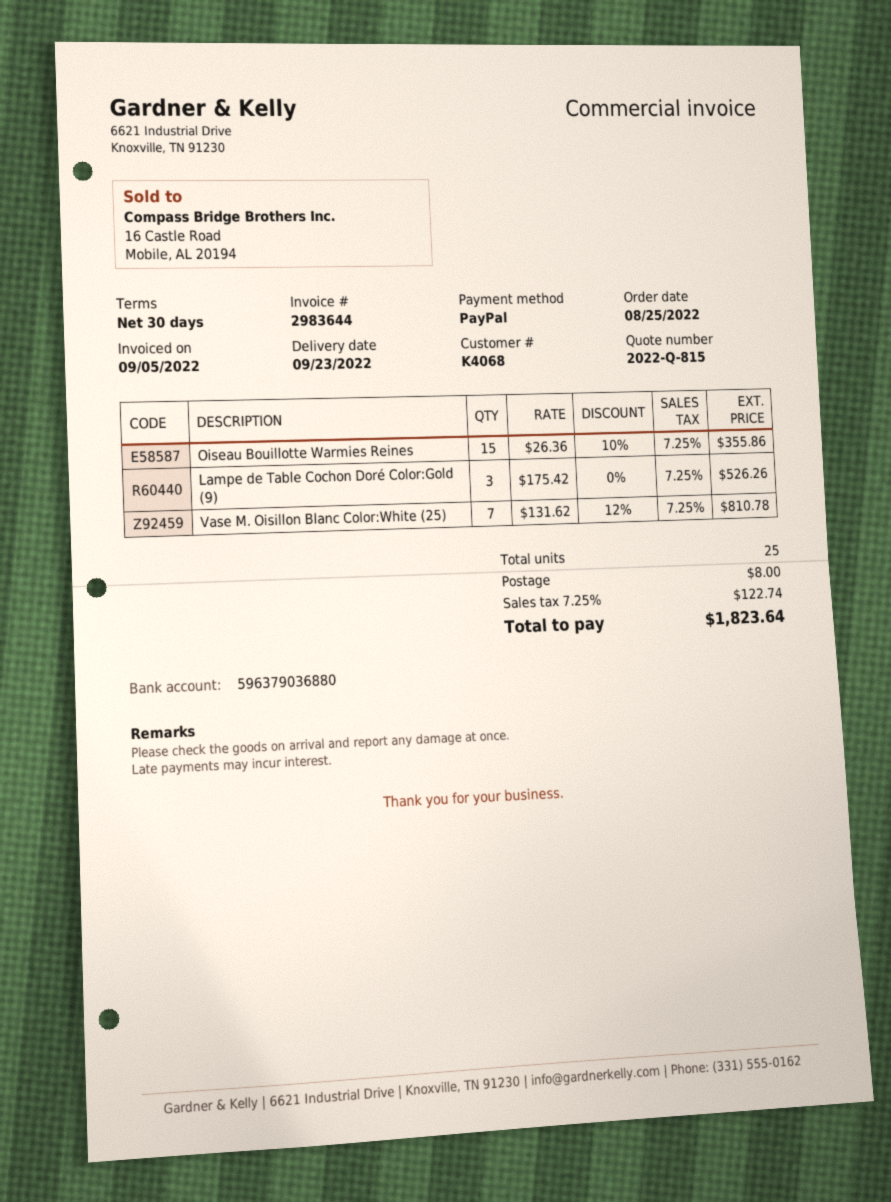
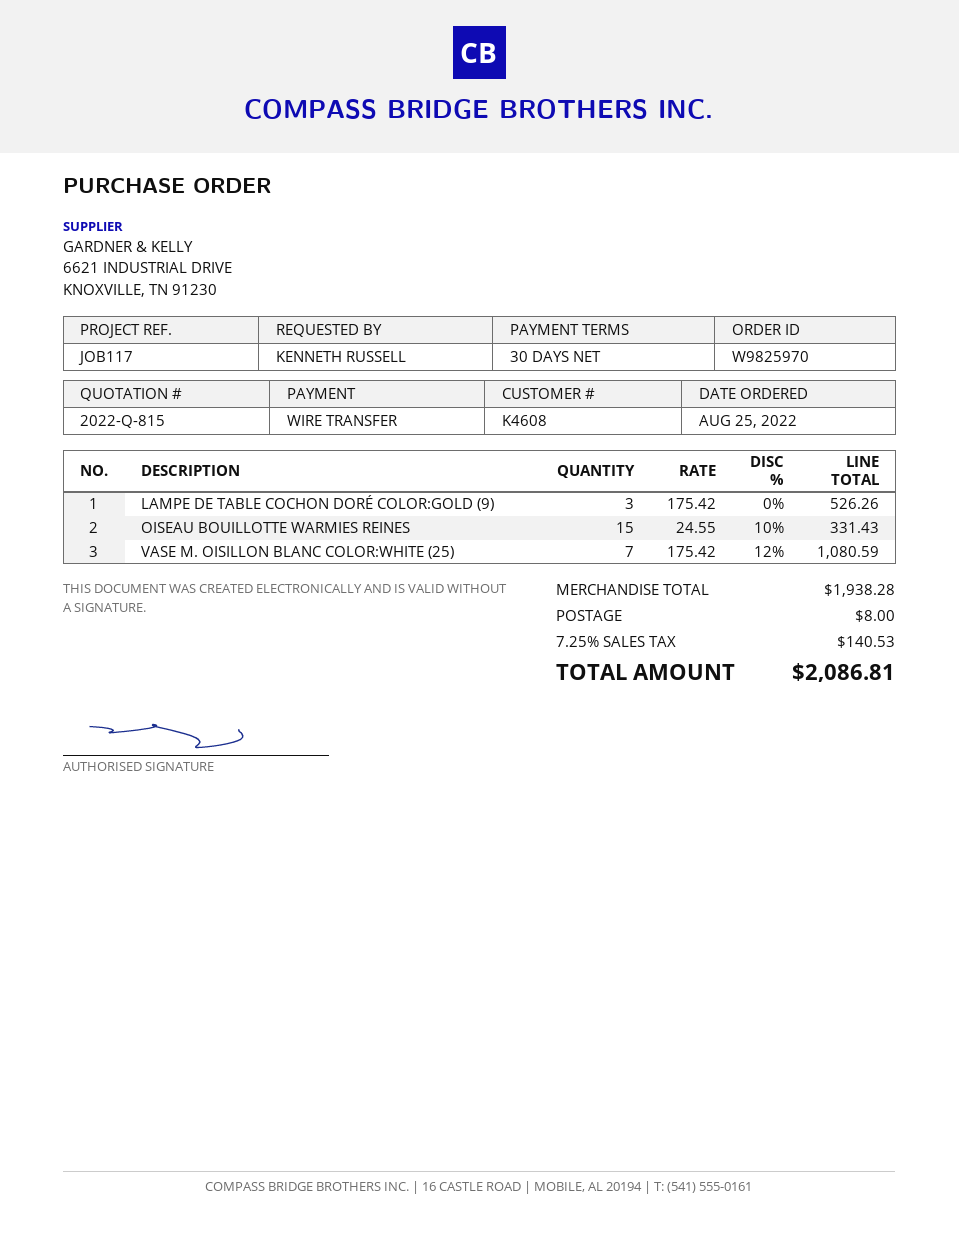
customer number: K4068 -> K4608
payment method: PayPal -> bank transfer
Oiseau Bouillotte Warmies Reines: 15 x 26.36 - 10% = 355.86 -> 15 x 24.55 - 10% = 331.43
Vase M. Oisillon Blanc Color:White (25): 7 x 131.62 - 12% = 810.78 -> 7 x 175.42 - 12% = 1080.59
tax: 7.25% = 122.74 -> 7.25% = 140.53
total: 1823.64 -> 2086.81

